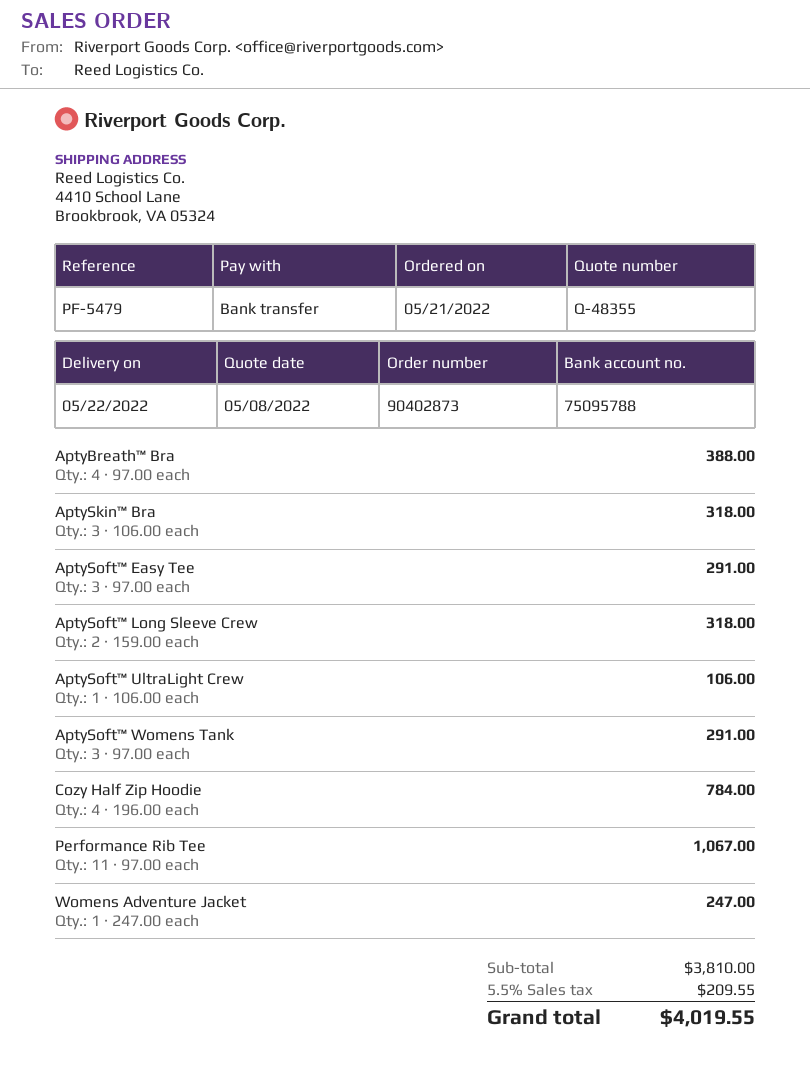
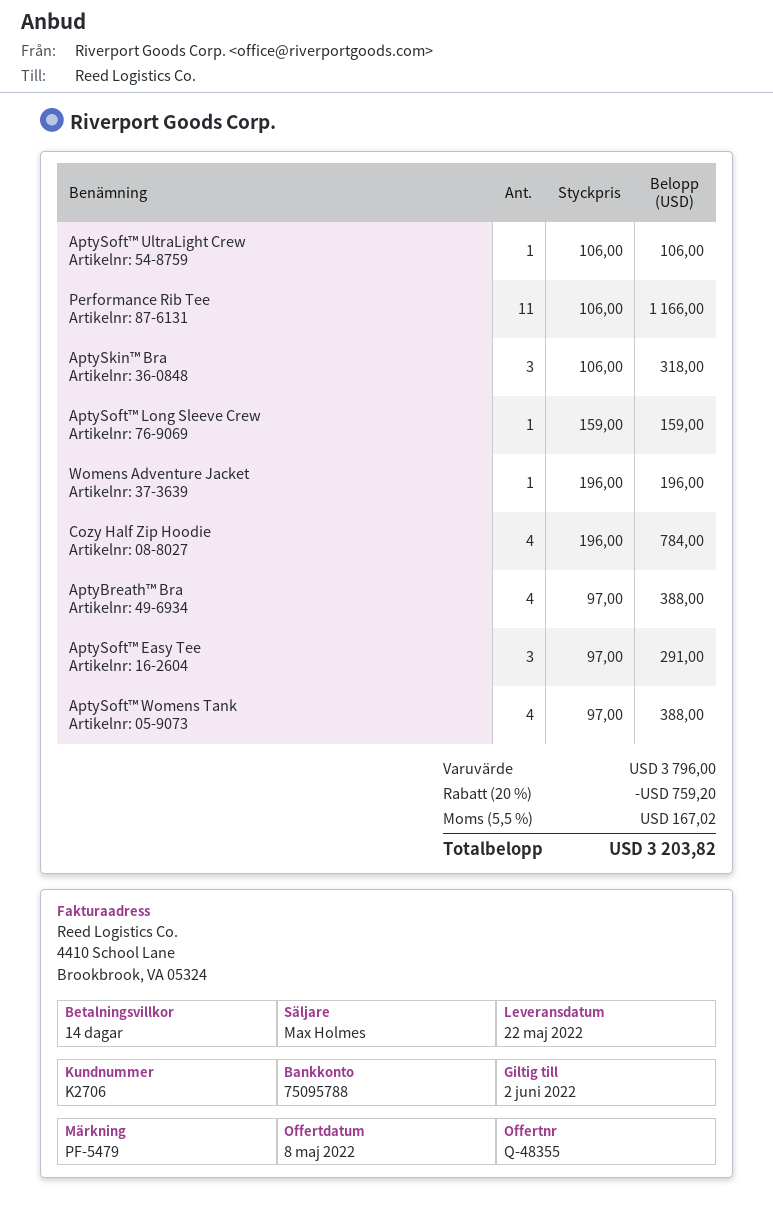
AptySoft™ Long Sleeve Crew: 2 x 159.00 = 318.00 -> 1 x 159.00 = 159.00
AptySoft™ Womens Tank: 3 x 97.00 = 291.00 -> 4 x 97.00 = 388.00
Performance Rib Tee: 11 x 97.00 = 1067.00 -> 11 x 106.00 = 1166.00
Womens Adventure Jacket: 1 x 247.00 = 247.00 -> 1 x 196.00 = 196.00
subtotal: 3810.00 -> 3796.00
discount: none -> 20% = 759.20
tax: 5.5% = 209.55 -> 5.5% = 167.02
total: 4019.55 -> 3203.82

